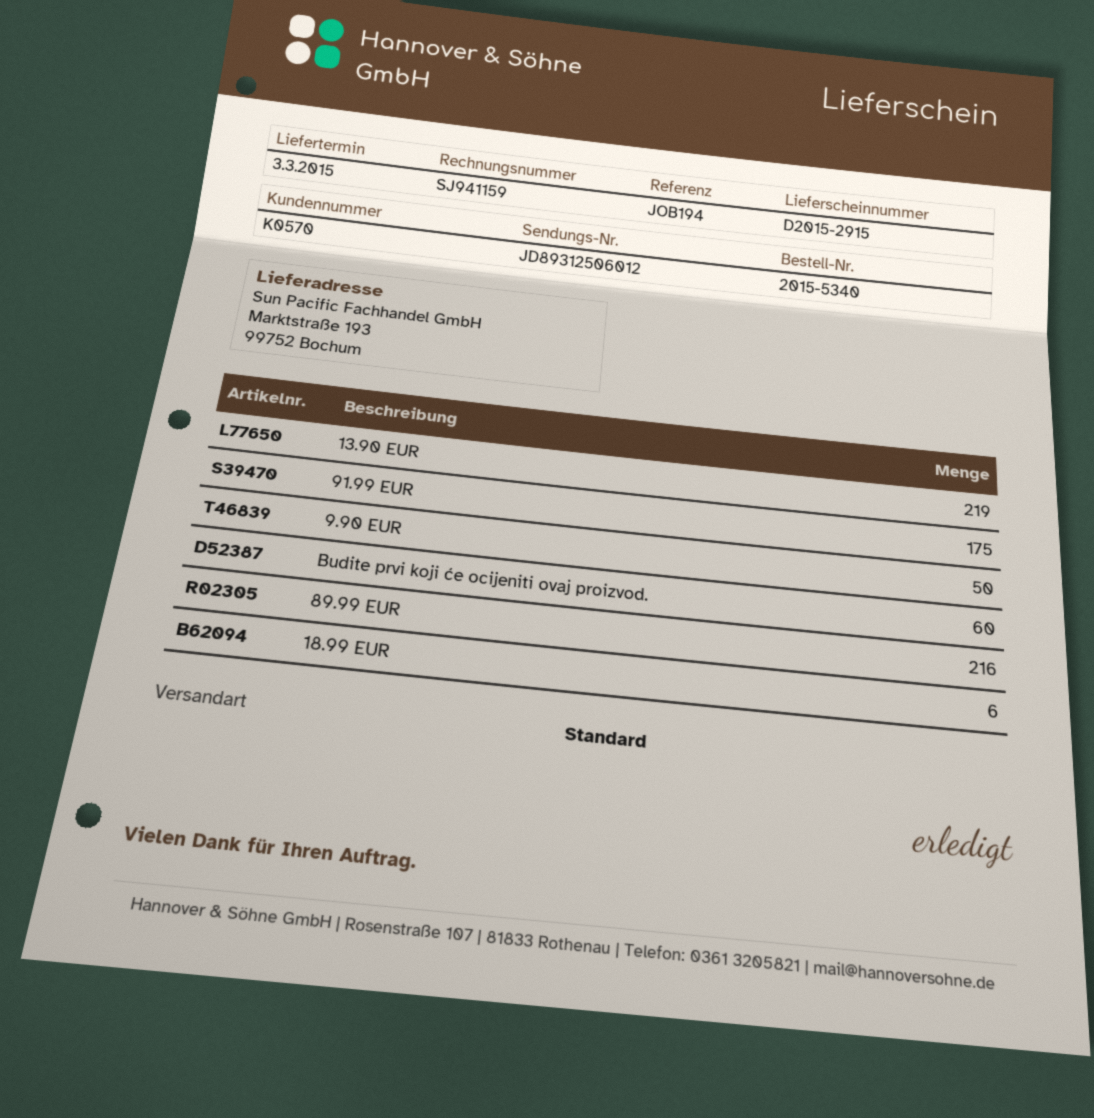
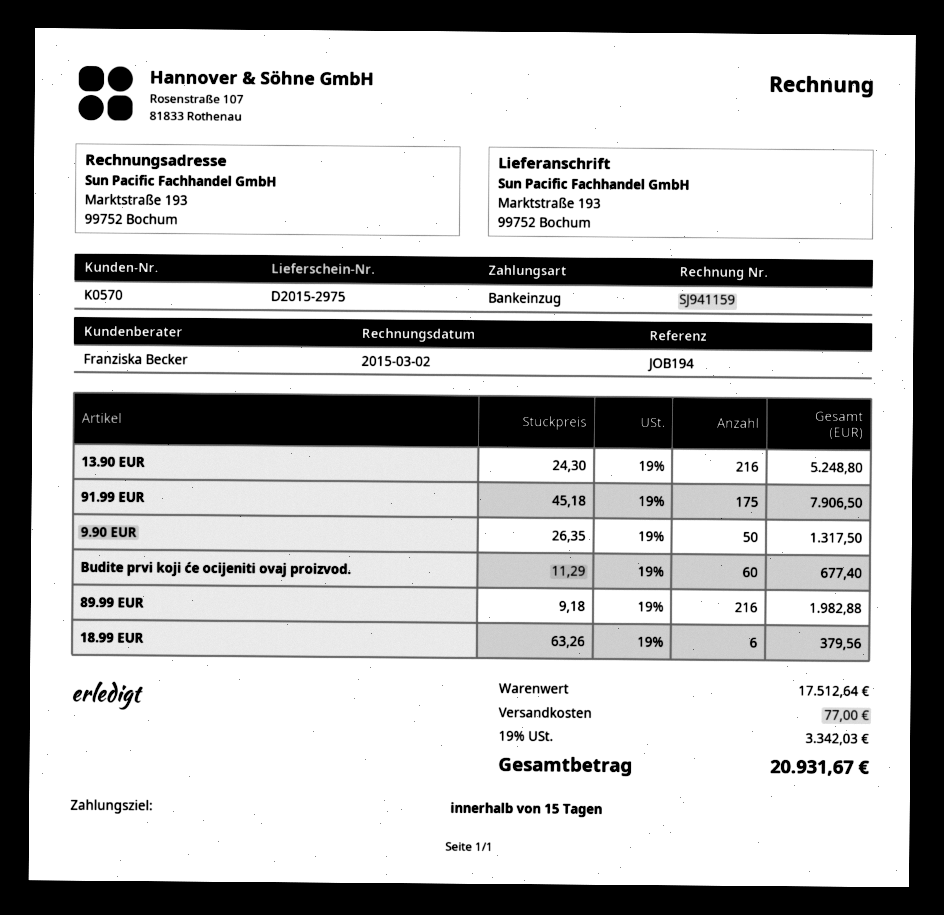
delivery note number: D2015-2915 -> D2015-2975
13.90 EUR: 219 -> 216

